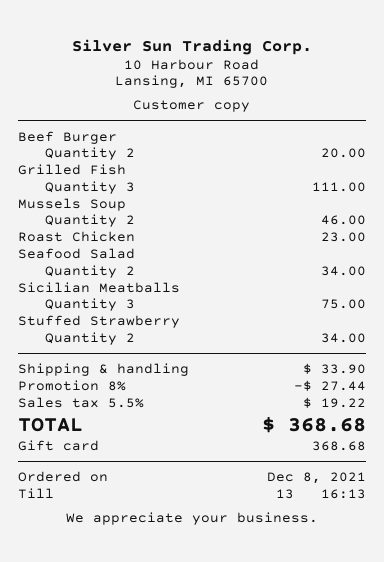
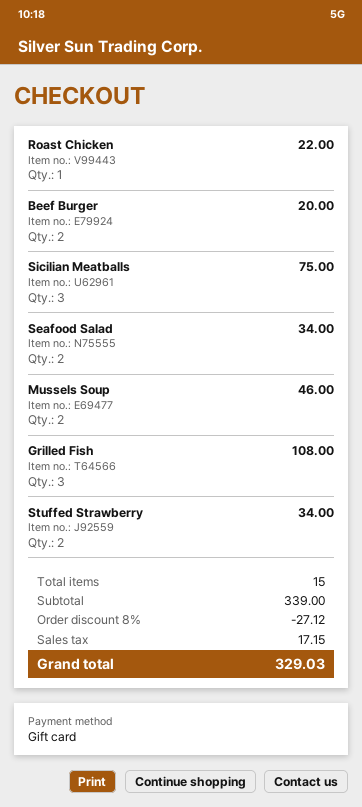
Grilled Fish: 3 for 111.00 -> 3 for 108.00
Roast Chicken: 1 for 23.00 -> 1 for 22.00
discount: 8% = 27.44 -> 8% = 27.12
shipping: 33.90 -> none
tax: 19.22 -> 17.15
total: 368.68 -> 329.03

